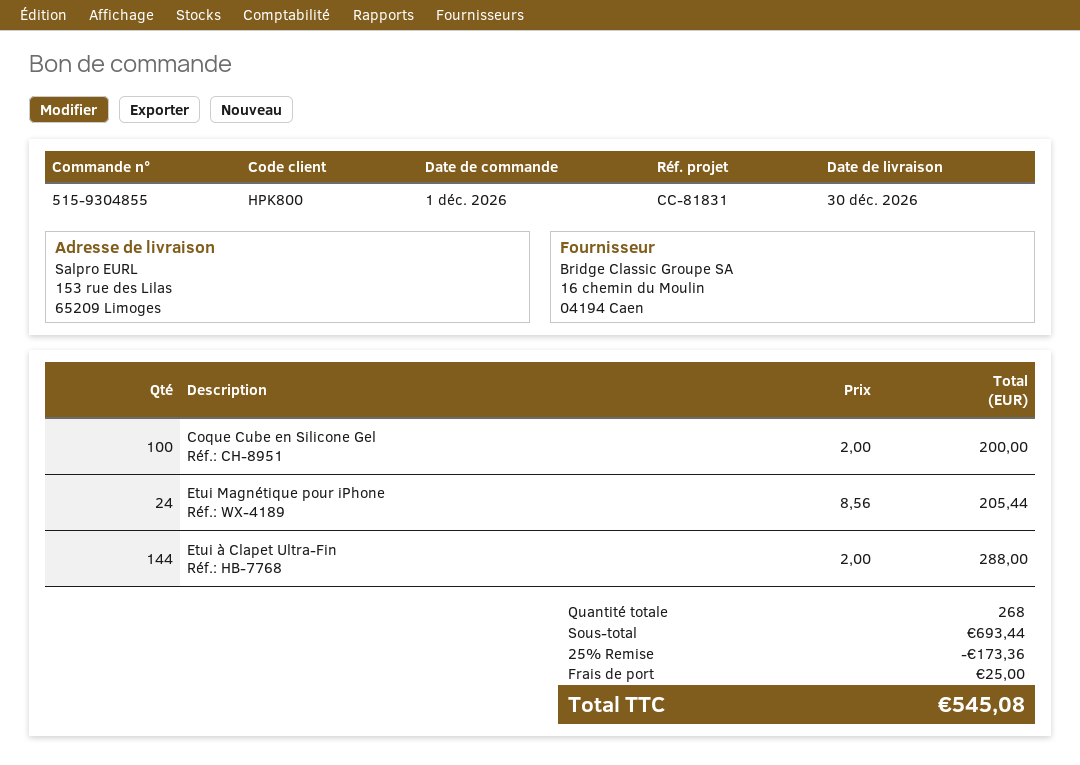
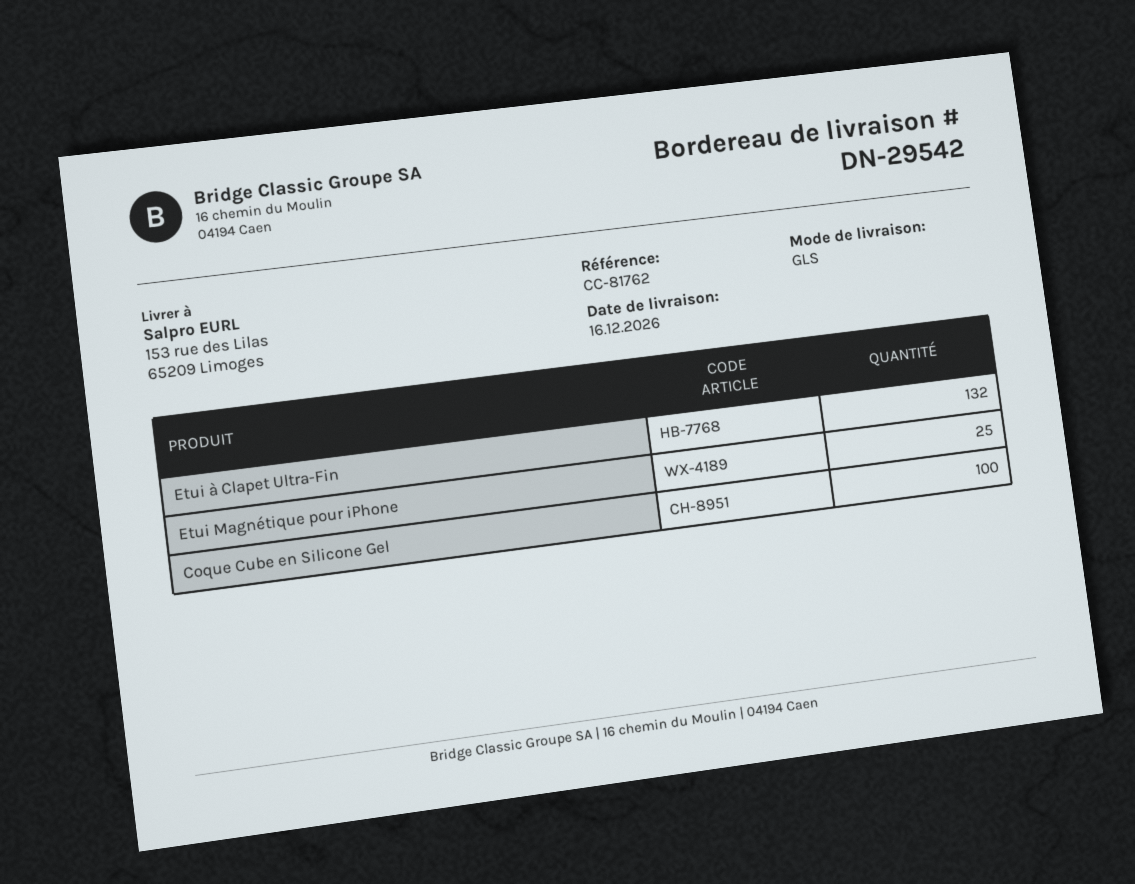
delivery date: 2026-12-30 -> 2026-12-16
reference: CC-81831 -> CC-81762
Etui Magnétique pour iPhone: 24 -> 25
Etui à Clapet Ultra-Fin: 144 -> 132

